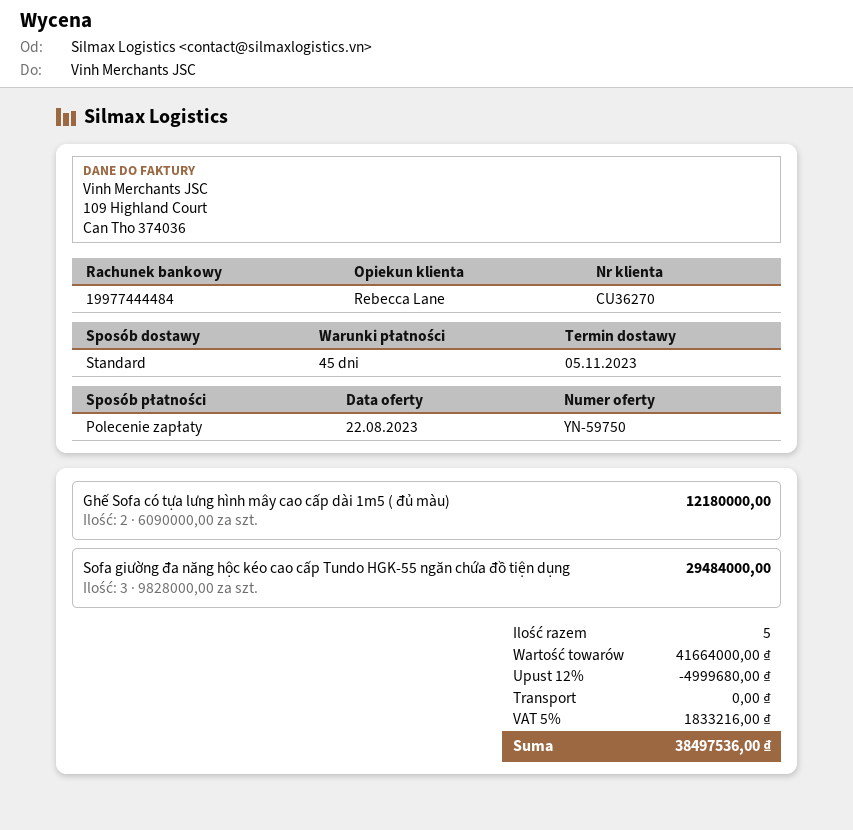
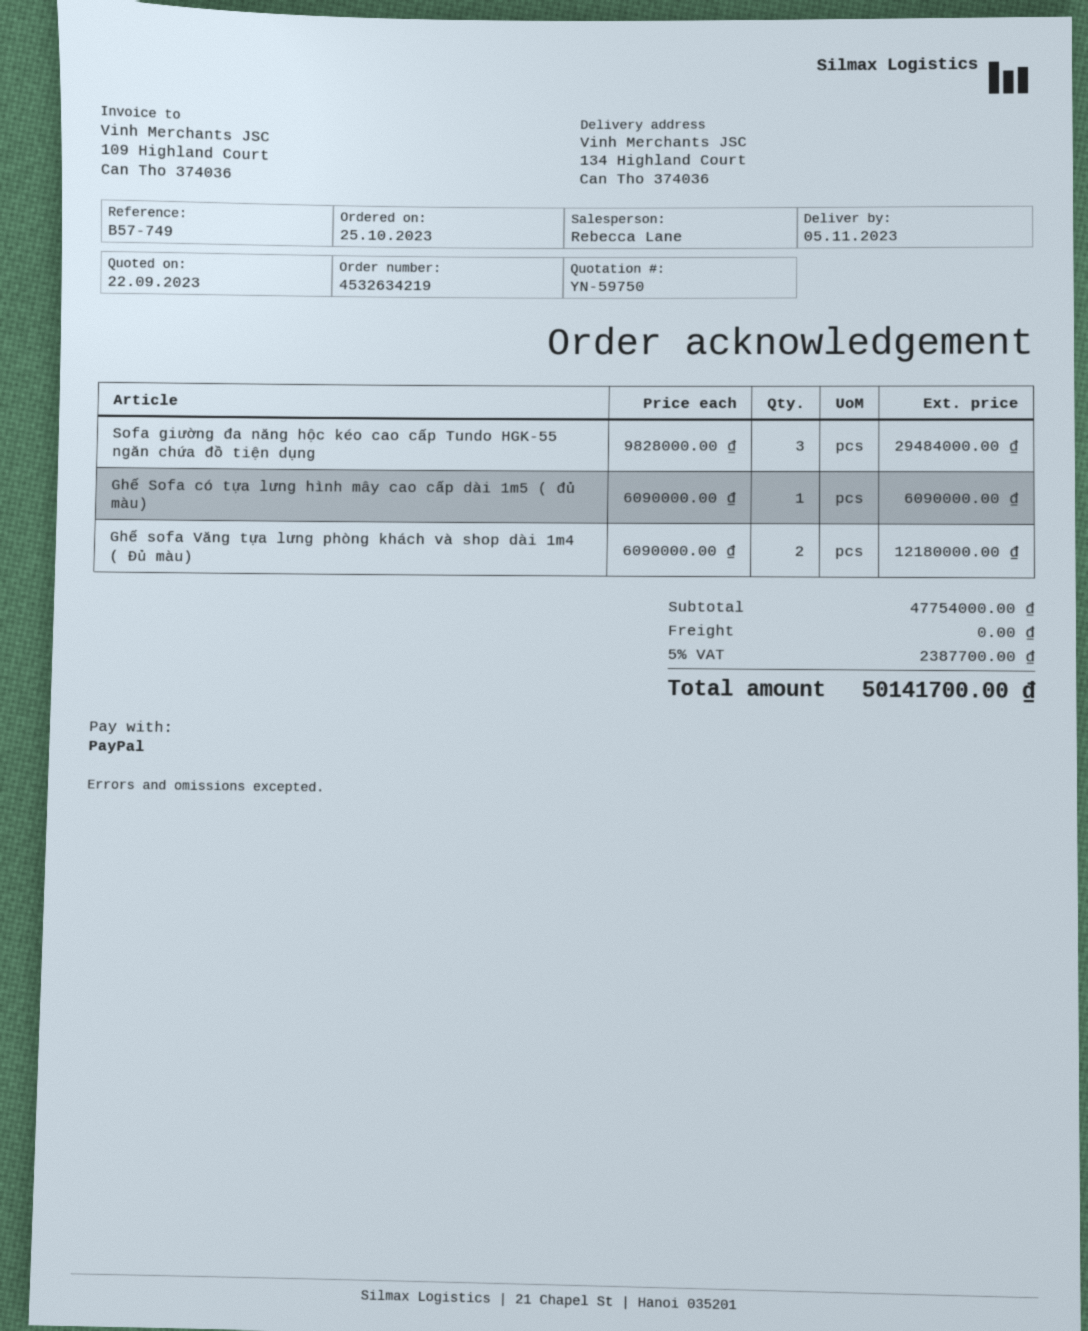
quote date: 2023-08-22 -> 2023-09-22
payment method: direct debit -> PayPal
Ghế Sofa có tựa lưng hình mây cao cấp dài 1m5 ( đủ màu): 2 x 6090000.00 = 12180000.00 -> 1 x 6090000.00 = 6090000.00
Ghế sofa Văng tựa lưng phòng khách và shop dài 1m4 ( Đủ màu): none -> 2 x 6090000.00 = 12180000.00
subtotal: 41664000.00 -> 47754000.00
discount: 12% = 4999680.00 -> none
tax: 5% = 1833216.00 -> 5% = 2387700.00
total: 38497536.00 -> 50141700.00

